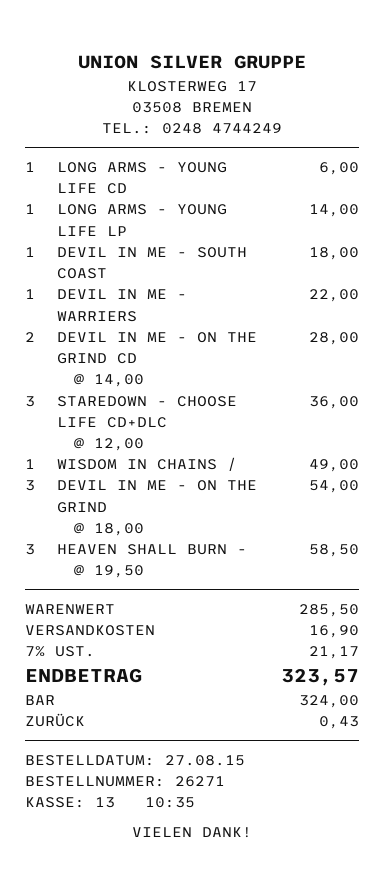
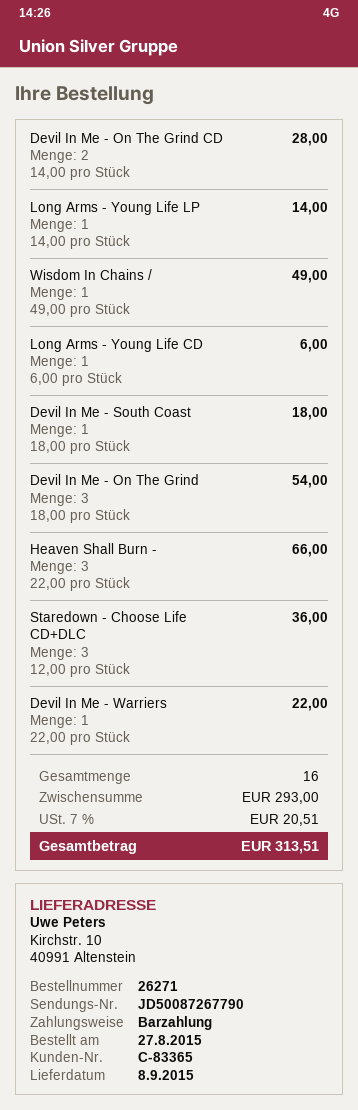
HEAVEN SHALL BURN -: 3 x 19.50 = 58.50 -> 3 x 22.00 = 66.00
subtotal: 285.50 -> 293.00
shipping: 16.90 -> none
tax: 7% = 21.17 -> 7% = 20.51
total: 323.57 -> 313.51

